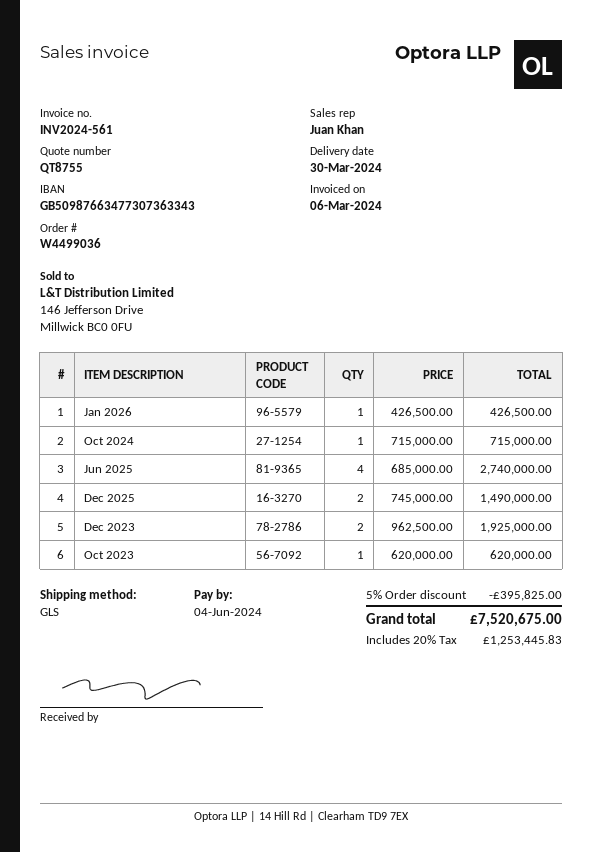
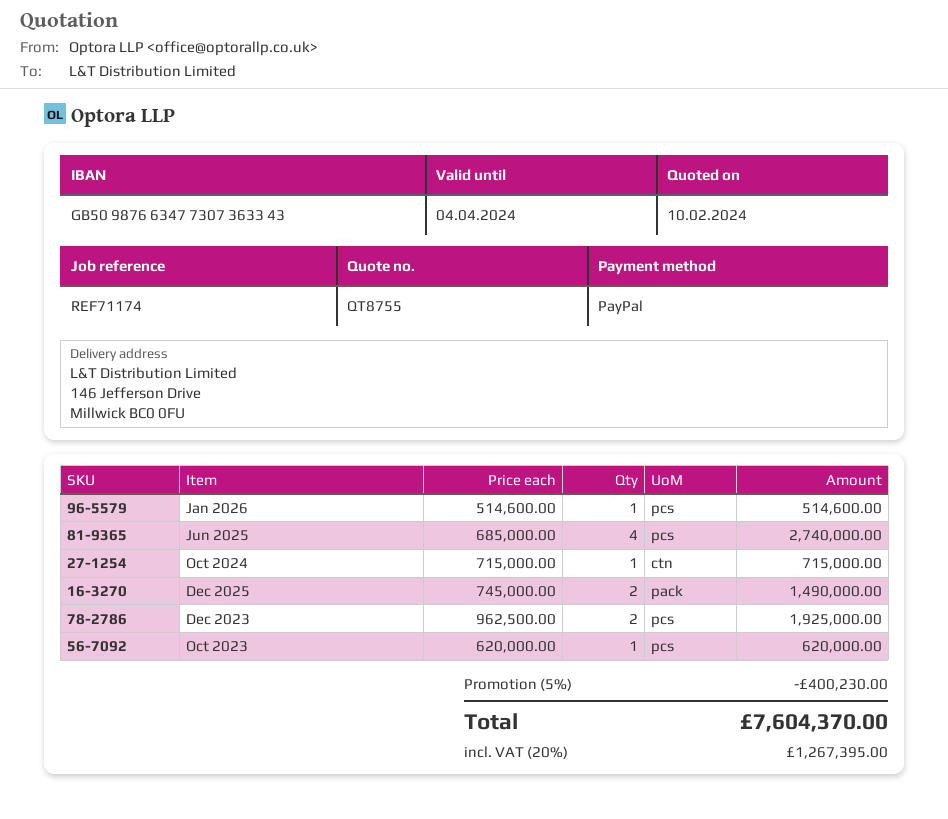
Jan 2026: 1 x 426500.00 = 426500.00 -> 1 x 514600.00 = 514600.00
discount: 5% = 395825.00 -> 5% = 400230.00
tax: 20% = 1253445.83 -> 20% = 1267395.00
total: 7520675.00 -> 7604370.00

